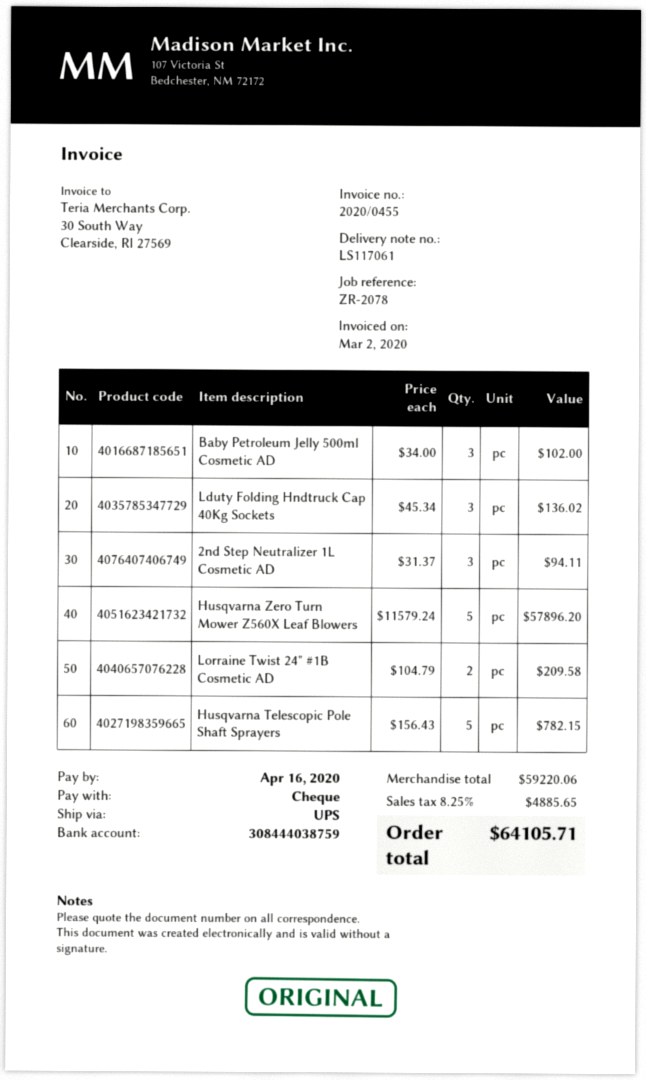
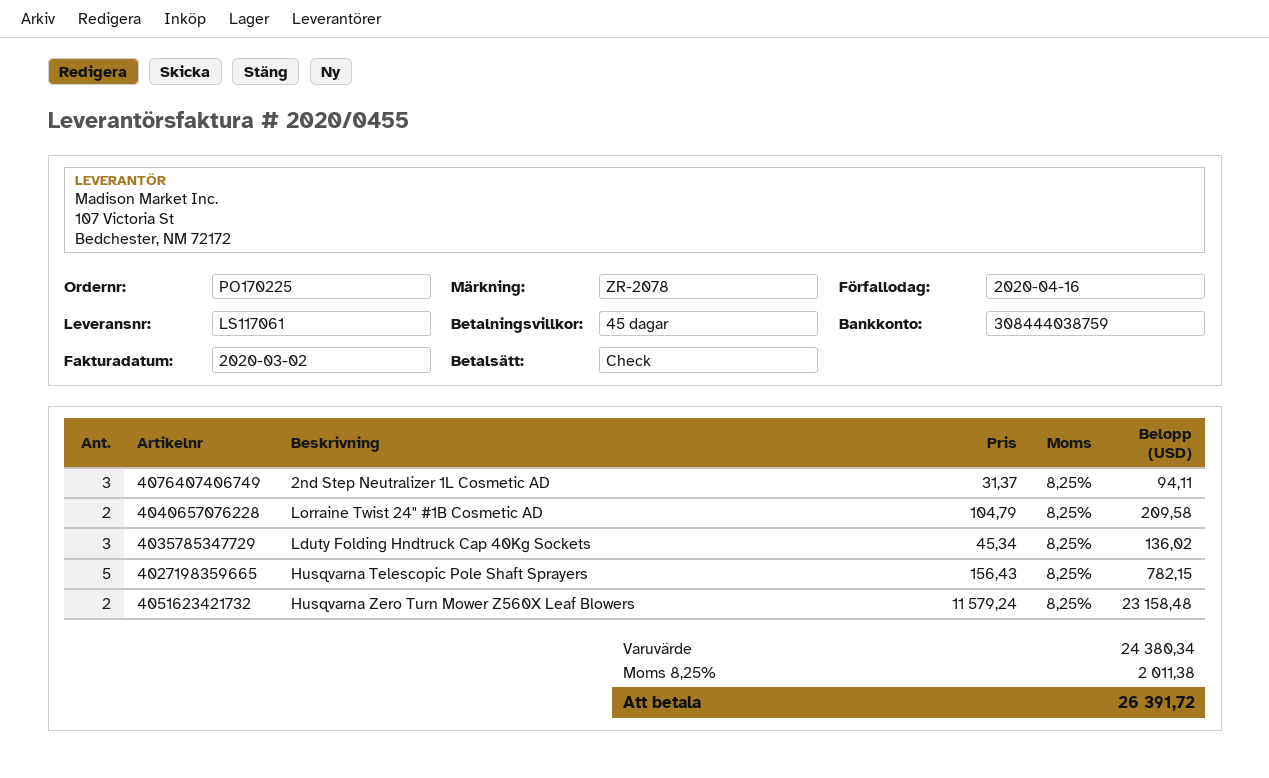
Baby Petroleum Jelly 500ml Cosmetic AD: 3 x 34.00 = 102.00 -> none
Husqvarna Zero Turn Mower Z560X Leaf Blowers: 5 x 11579.24 = 57896.20 -> 2 x 11579.24 = 23158.48
subtotal: 59220.06 -> 24380.34
tax: 8.25% = 4885.65 -> 8.25% = 2011.38
total: 64105.71 -> 26391.72

